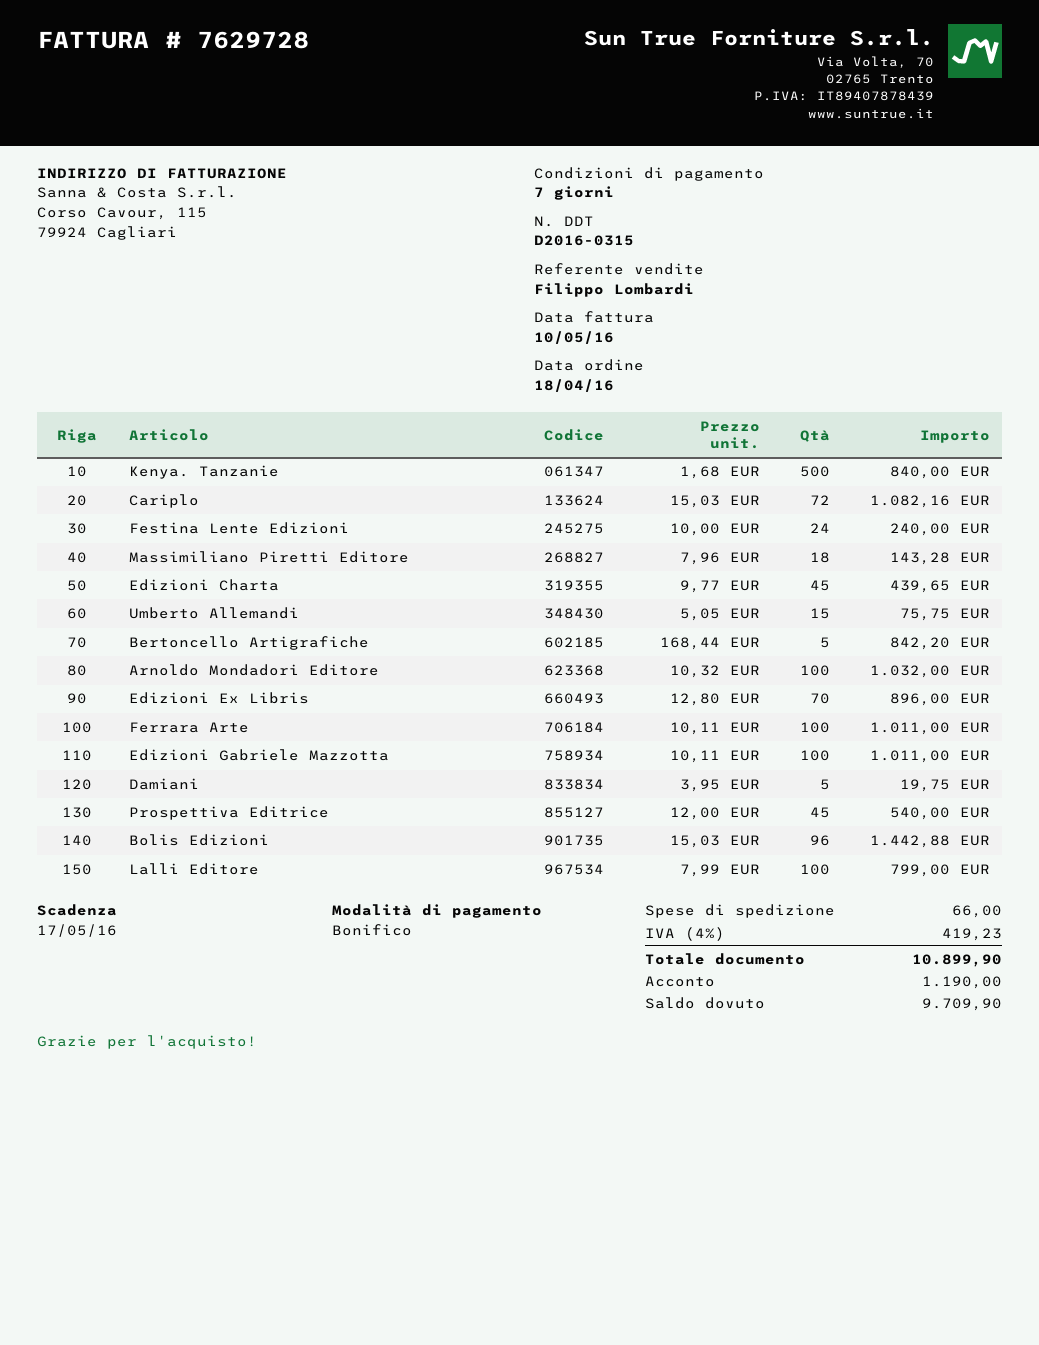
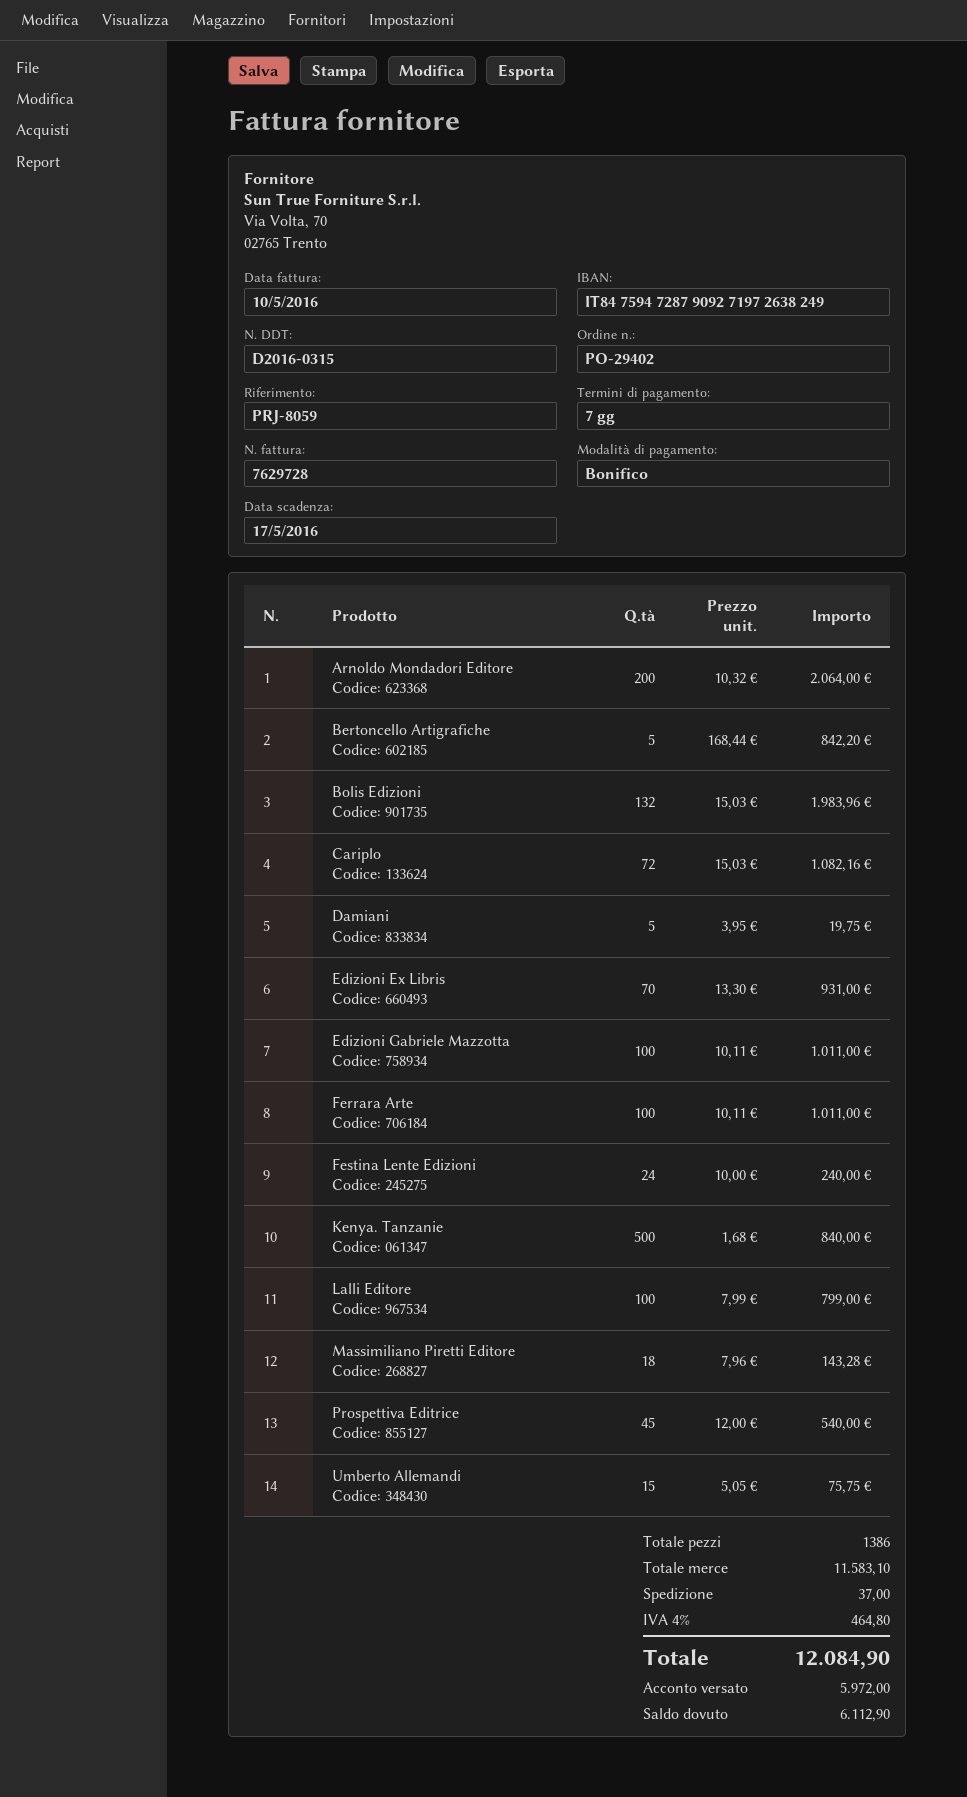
Edizioni Charta: 45 x 9.77 = 439.65 -> none
Arnoldo Mondadori Editore: 100 x 10.32 = 1032.00 -> 200 x 10.32 = 2064.00
Edizioni Ex Libris: 70 x 12.80 = 896.00 -> 70 x 13.30 = 931.00
Bolis Edizioni: 96 x 15.03 = 1442.88 -> 132 x 15.03 = 1983.96
shipping: 66.00 -> 37.00
tax: 4% = 419.23 -> 4% = 464.80
total: 10899.90 -> 12084.90
deposit: 1190.00 -> 5972.00
balance: 9709.90 -> 6112.90

